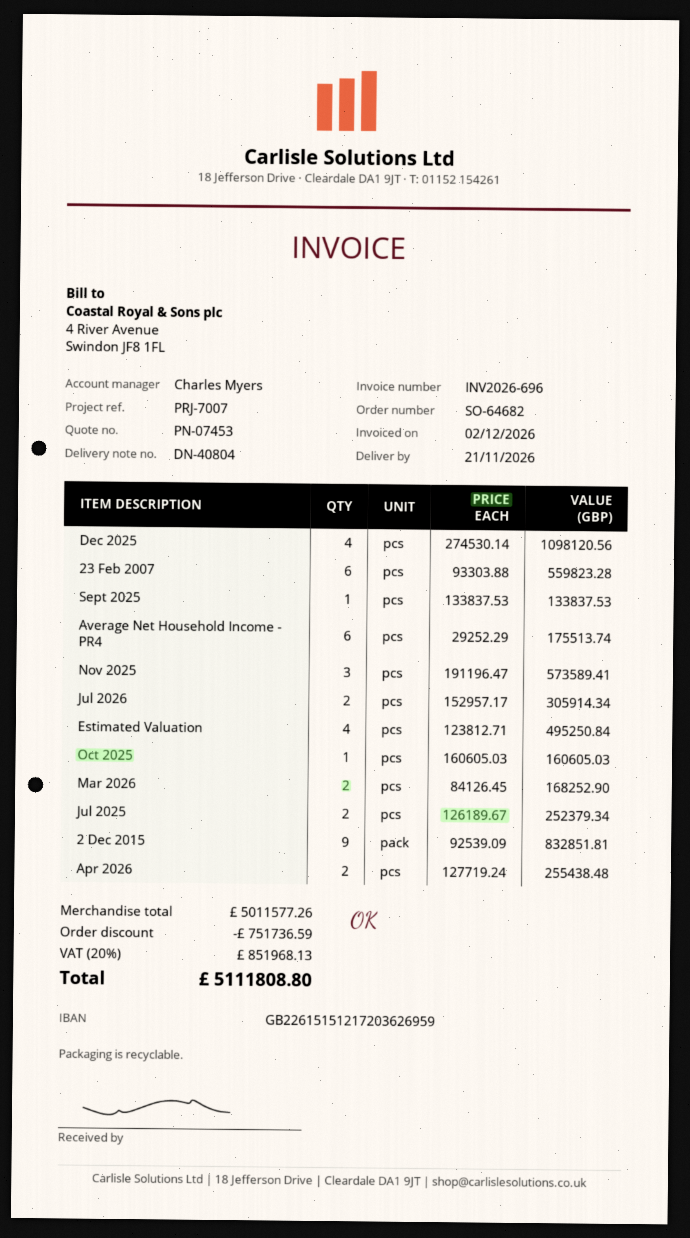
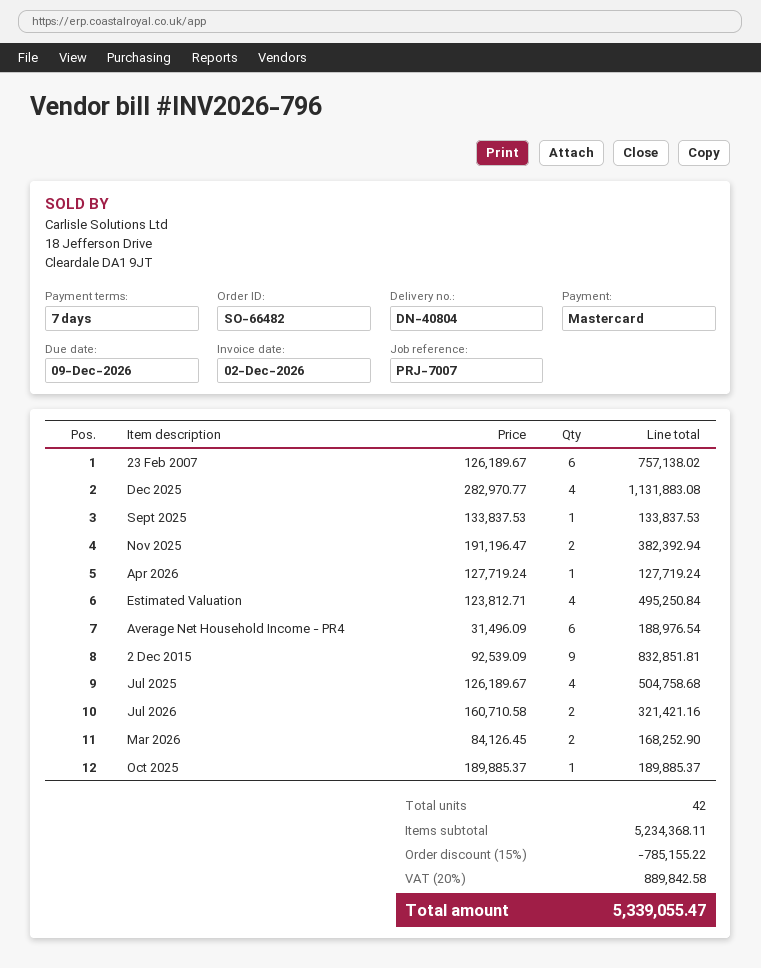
order number: SO-64682 -> SO-66482
invoice number: INV2026-696 -> INV2026-796
Dec 2025: 4 x 274530.14 = 1098120.56 -> 4 x 282970.77 = 1131883.08
23 Feb 2007: 6 x 93303.88 = 559823.28 -> 6 x 126189.67 = 757138.02
Average Net Household Income - PR4: 6 x 29252.29 = 175513.74 -> 6 x 31496.09 = 188976.54
Nov 2025: 3 x 191196.47 = 573589.41 -> 2 x 191196.47 = 382392.94
Jul 2026: 2 x 152957.17 = 305914.34 -> 2 x 160710.58 = 321421.16
Oct 2025: 1 x 160605.03 = 160605.03 -> 1 x 189885.37 = 189885.37
Jul 2025: 2 x 126189.67 = 252379.34 -> 4 x 126189.67 = 504758.68
Apr 2026: 2 x 127719.24 = 255438.48 -> 1 x 127719.24 = 127719.24
subtotal: 5011577.26 -> 5234368.11
discount: 751736.59 -> 785155.22
tax: 20% = 851968.13 -> 20% = 889842.58
total: 5111808.80 -> 5339055.47

